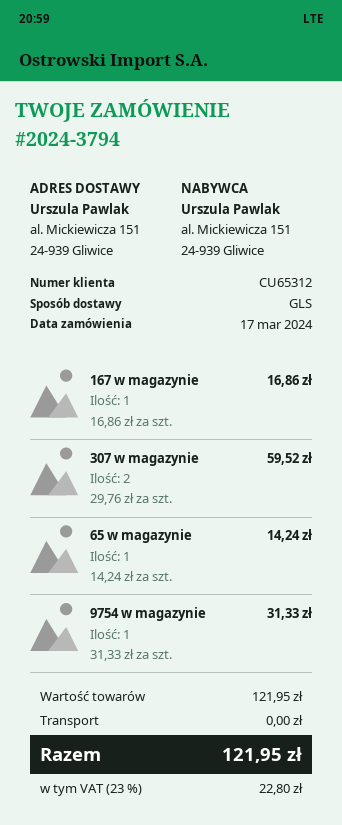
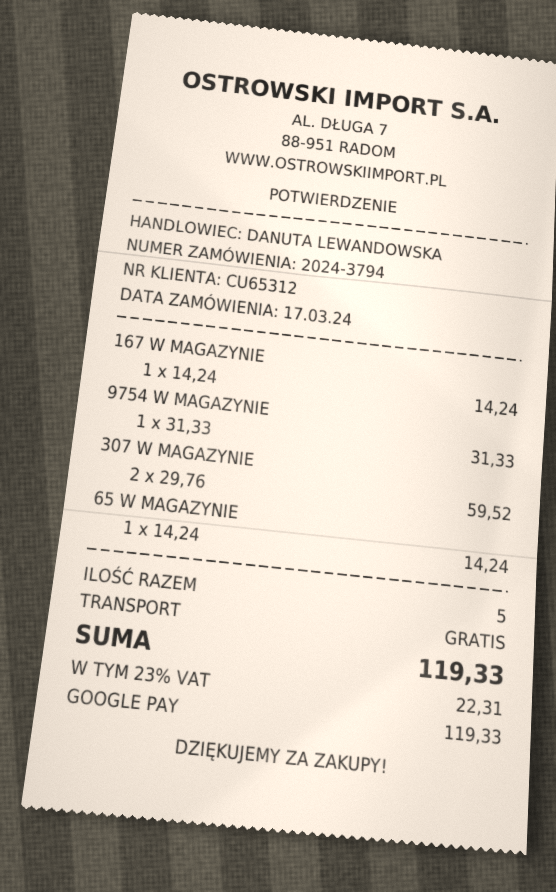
167 w magazynie: 1 x 16.86 = 16.86 -> 1 x 14.24 = 14.24
tax: 23% = 22.80 -> 23% = 22.31
total: 121.95 -> 119.33

